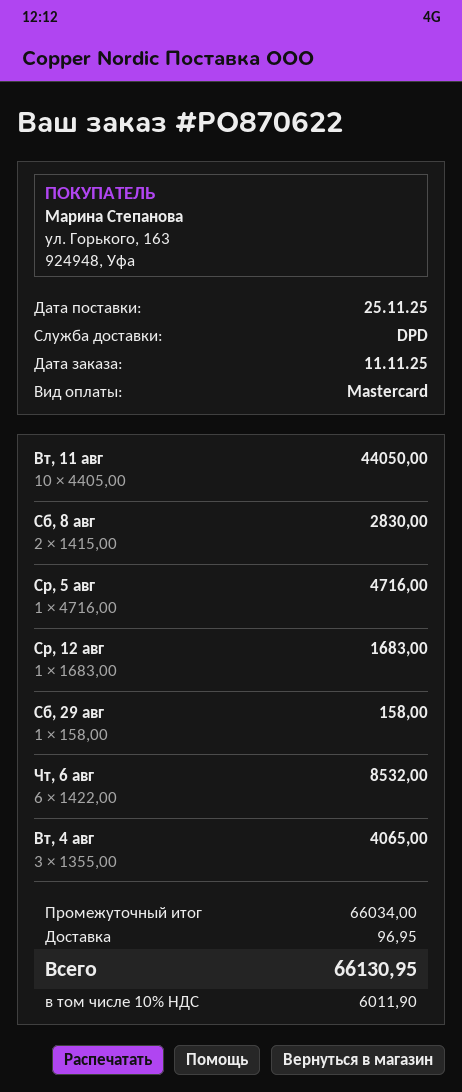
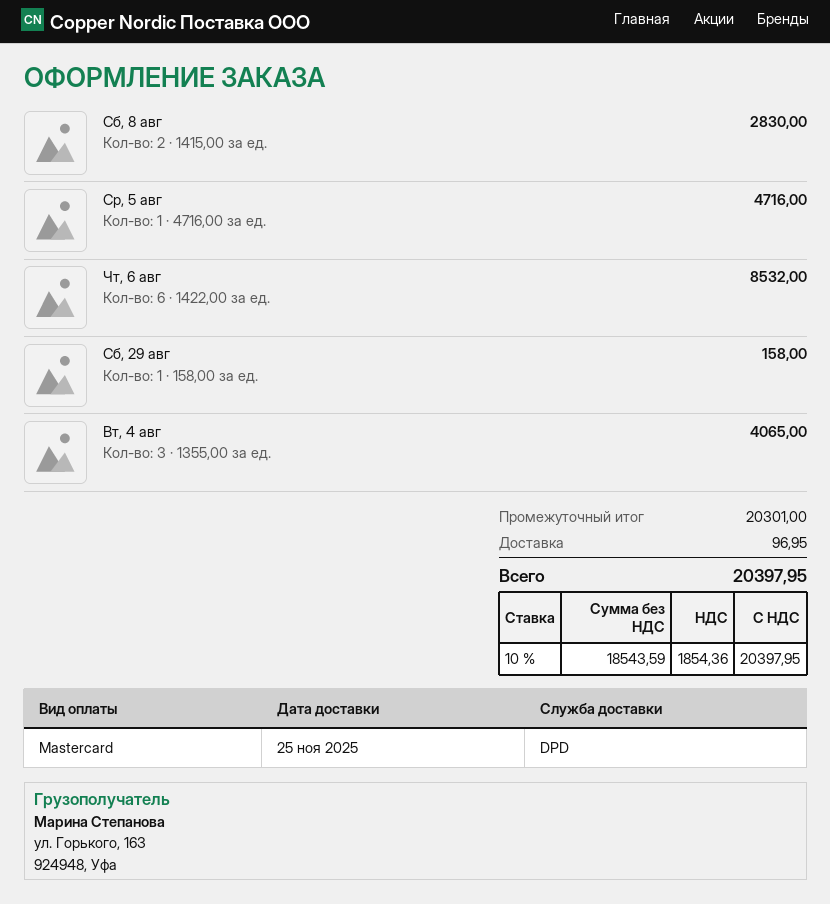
Вт, 11 авг: 10 x 4405.00 = 44050.00 -> none
Ср, 12 авг: 1 x 1683.00 = 1683.00 -> none
subtotal: 66034.00 -> 20301.00
tax: 10% = 6011.90 -> 10% = 1854.36
total: 66130.95 -> 20397.95

